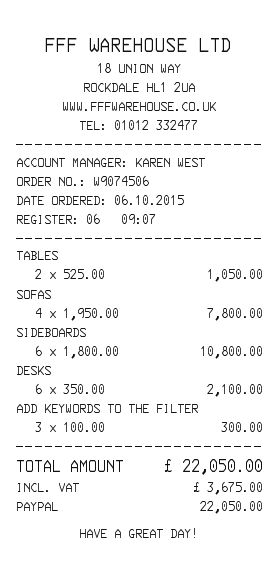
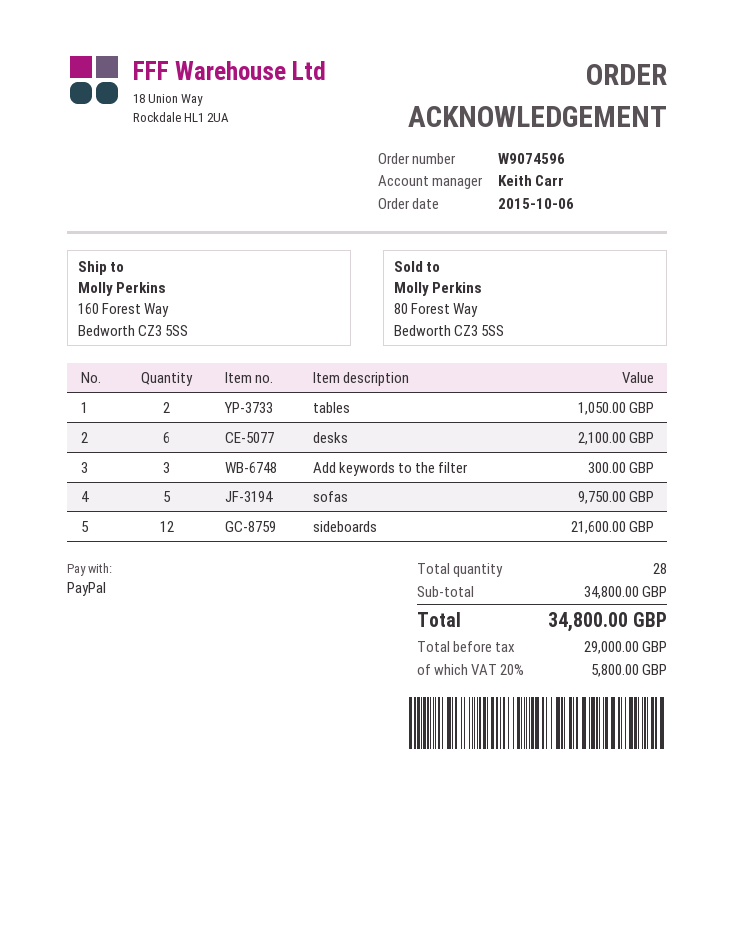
order number: W9074506 -> W9074596
sales rep: KAREN WEST -> Keith Carr
SOFAS: 4 for 7800.00 -> 5 for 9750.00
SIDEBOARDS: 6 for 10800.00 -> 12 for 21600.00
tax: 3675.00 -> 5800.00
total: 22050.00 -> 34800.00

